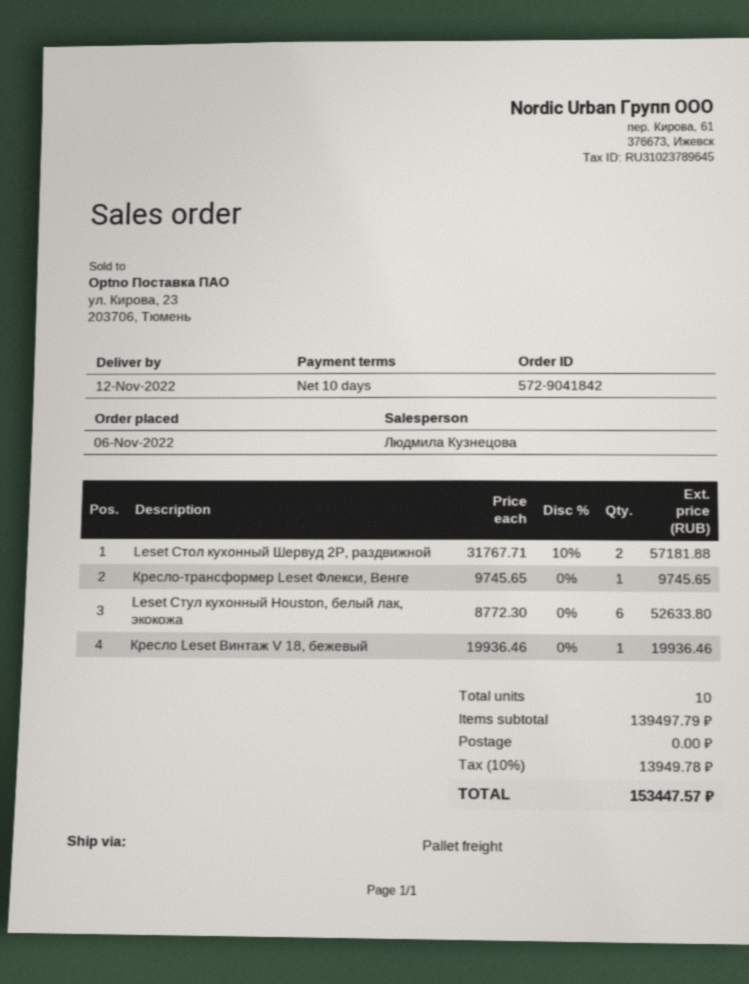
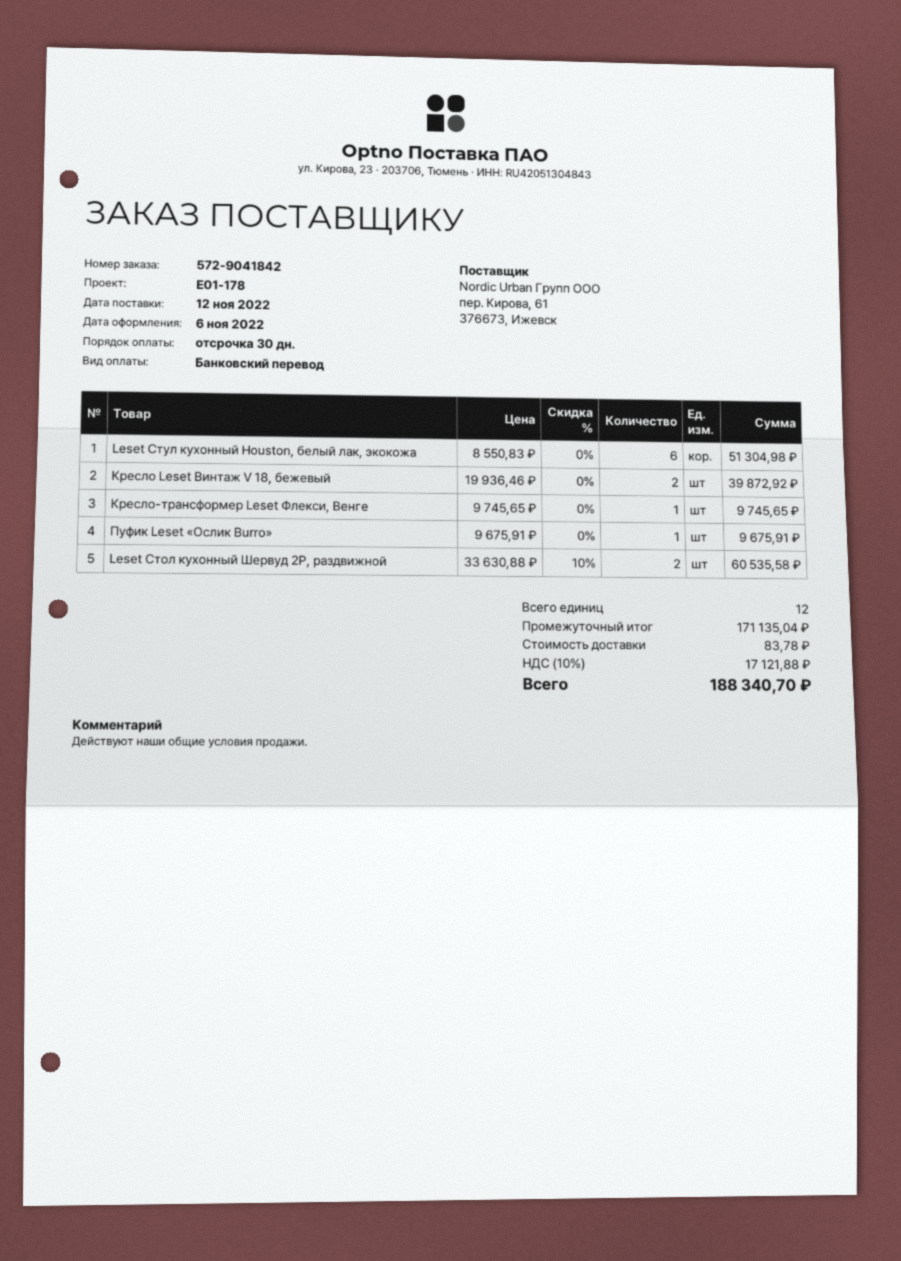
payment terms: 10 days -> 30 days
Leset Стол кухонный Шервуд 2Р, раздвижной: 2 x 31767.71 - 10% = 57181.88 -> 2 x 33630.88 - 10% = 60535.58
Leset Стул кухонный Houston, белый лак, экокожа: 6 x 8772.30 = 52633.80 -> 6 x 8550.83 = 51304.98
Кресло Leset Винтаж V 18, бежевый: 1 x 19936.46 = 19936.46 -> 2 x 19936.46 = 39872.92
Пуфик Leset «Ослик Burro»: none -> 1 x 9675.91 = 9675.91
total quantity: 10 -> 12
subtotal: 139497.79 -> 171135.04
shipping: 0.00 -> 83.78
tax: 10% = 13949.78 -> 10% = 17121.88
total: 153447.57 -> 188340.70

